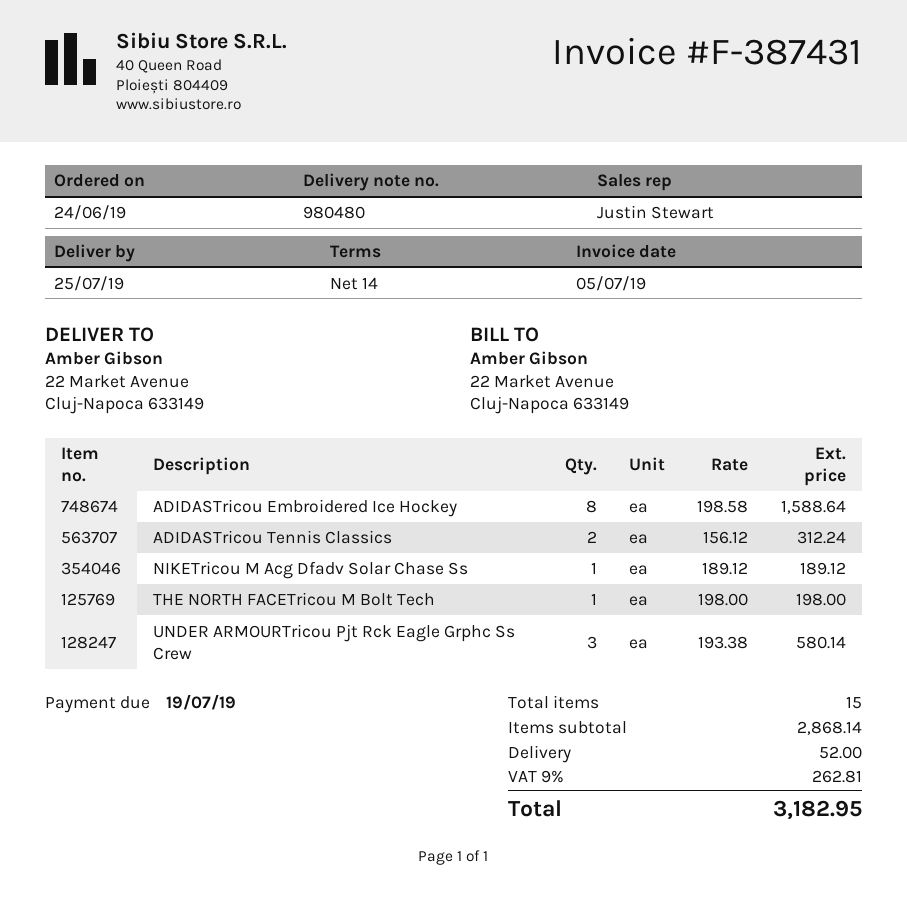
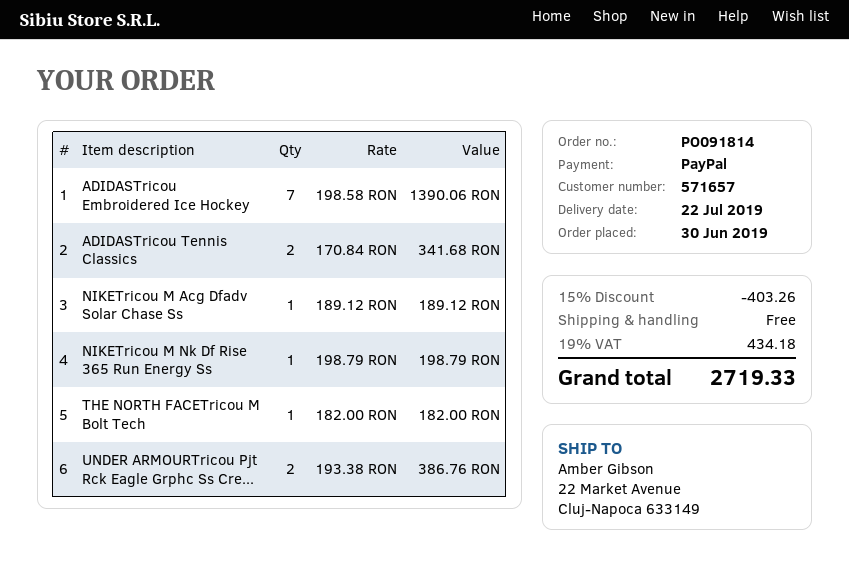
order date: 2019-06-24 -> 2019-06-30
delivery date: 2019-07-25 -> 2019-07-22
ADIDASTricou Embroidered Ice Hockey: 8 x 198.58 = 1588.64 -> 7 x 198.58 = 1390.06
ADIDASTricou Tennis Classics: 2 x 156.12 = 312.24 -> 2 x 170.84 = 341.68
THE NORTH FACETricou M Bolt Tech: 1 x 198.00 = 198.00 -> 1 x 182.00 = 182.00
UNDER ARMOURTricou Pjt Rck Eagle Grphc Ss Crew: 3 x 193.38 = 580.14 -> 2 x 193.38 = 386.76
NIKETricou M Nk Df Rise 365 Run Energy Ss: none -> 1 x 198.79 = 198.79
discount: none -> 15% = 403.26
shipping: 52.00 -> 0.00
tax: 9% = 262.81 -> 19% = 434.18
total: 3182.95 -> 2719.33

